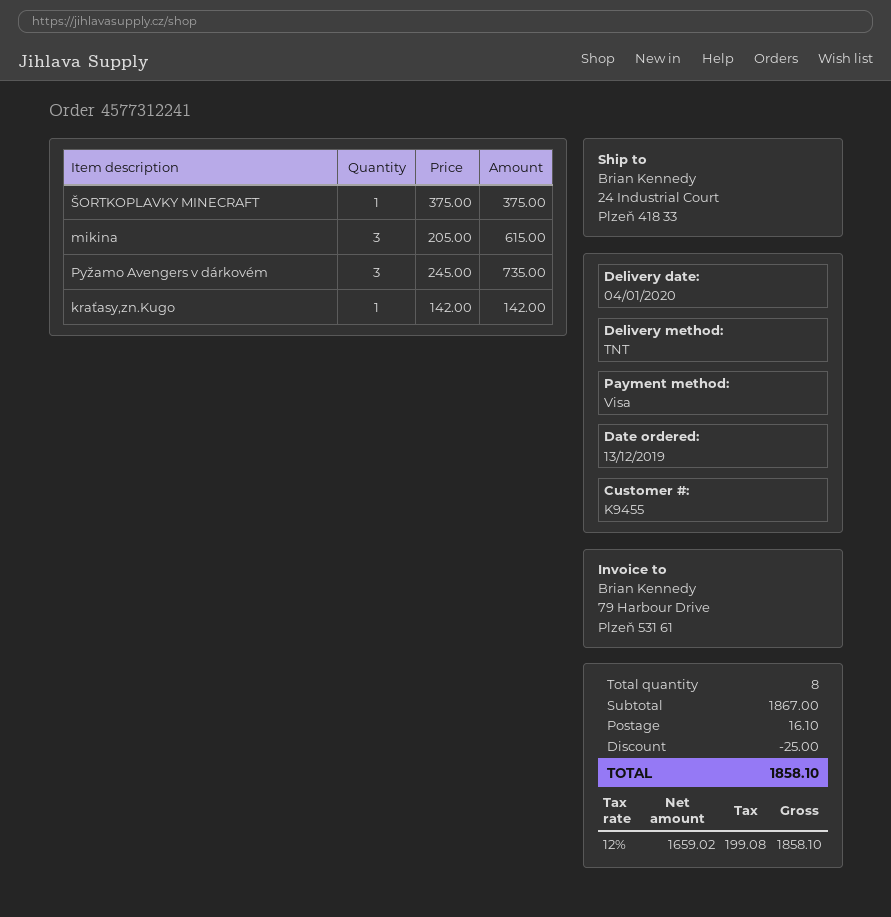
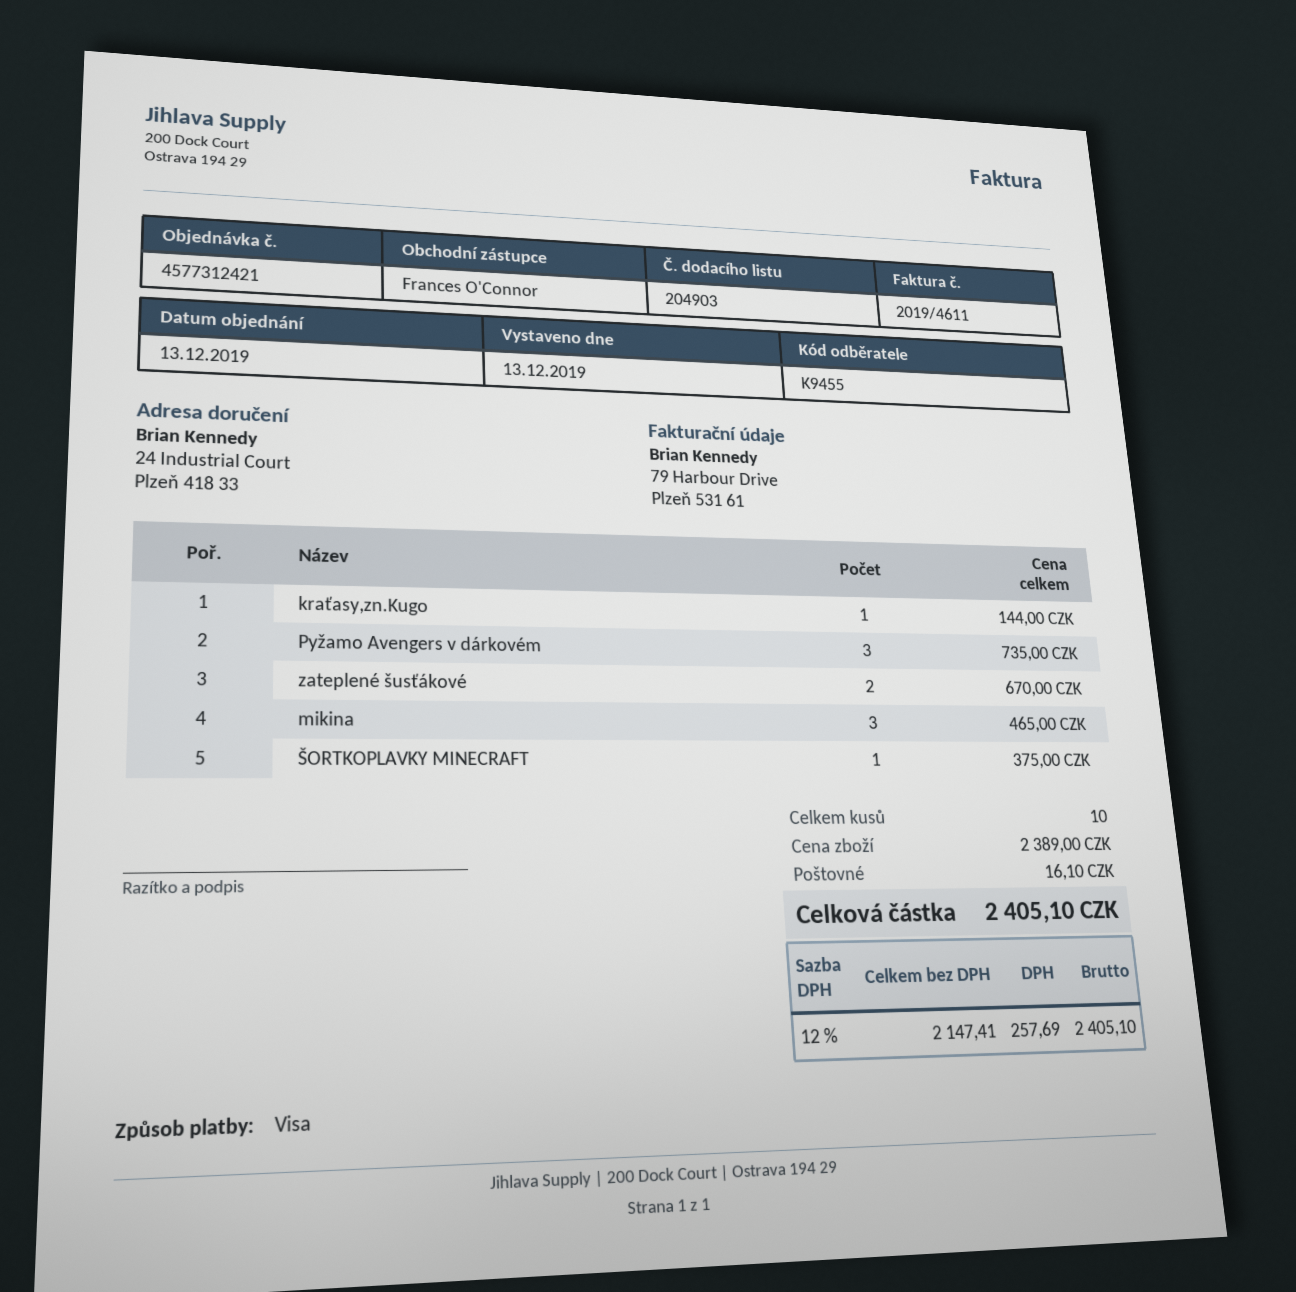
order number: 4577312241 -> 4577312421
mikina: 3 for 615.00 -> 3 for 465.00
kraťasy,zn.Kugo: 1 for 142.00 -> 1 for 144.00
zateplené šusťákové: none -> 2 for 670.00
total quantity: 8 -> 10
subtotal: 1867.00 -> 2389.00
discount: 25.00 -> none
net: 1659.02 -> 2147.41
tax: 12% = 199.08 -> 12% = 257.69
total: 1858.10 -> 2405.10

